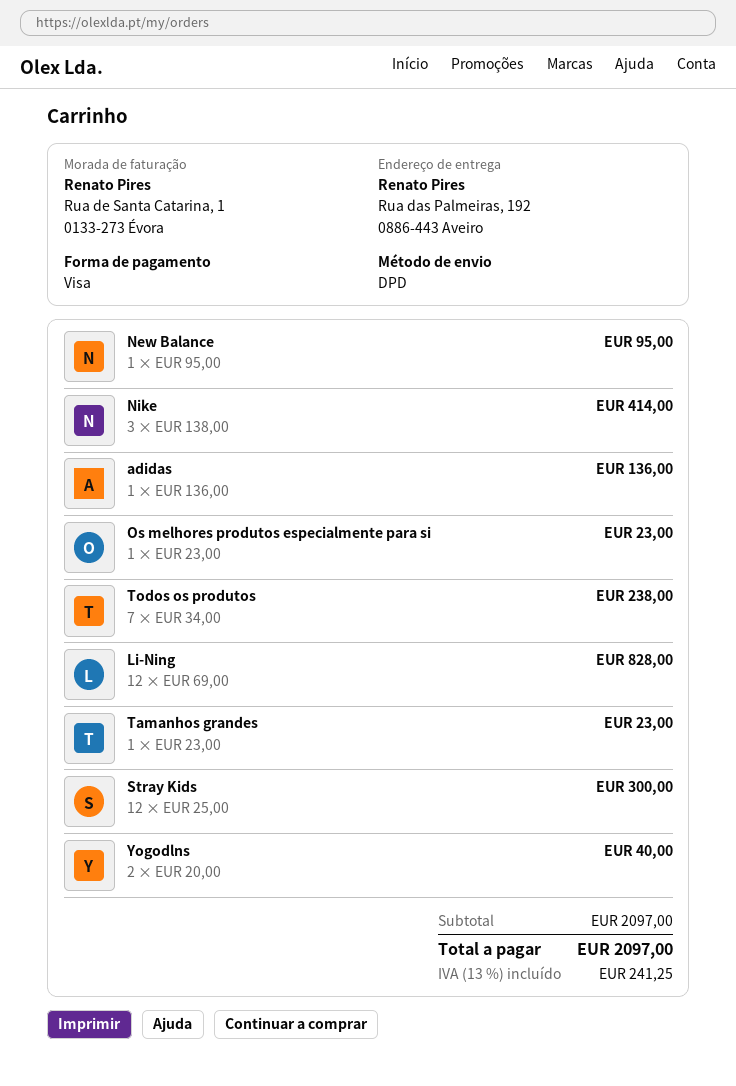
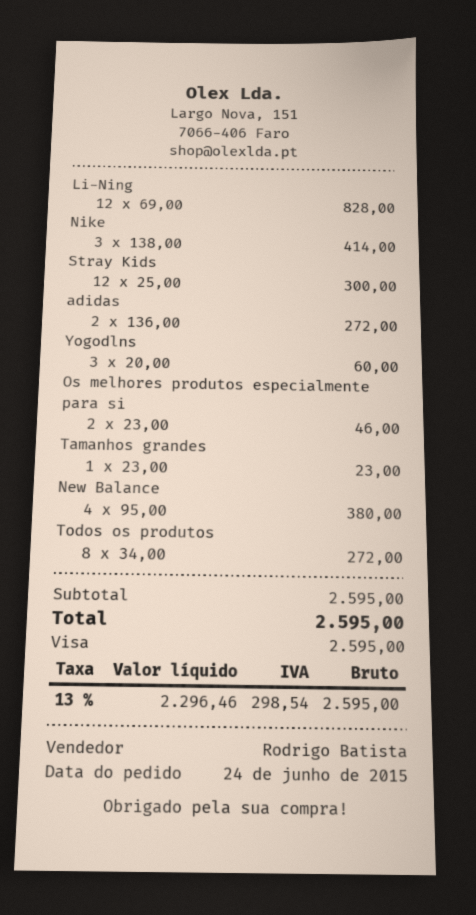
New Balance: 1 x 95.00 = 95.00 -> 4 x 95.00 = 380.00
adidas: 1 x 136.00 = 136.00 -> 2 x 136.00 = 272.00
Os melhores produtos especialmente para si: 1 x 23.00 = 23.00 -> 2 x 23.00 = 46.00
Todos os produtos: 7 x 34.00 = 238.00 -> 8 x 34.00 = 272.00
Yogodlns: 2 x 20.00 = 40.00 -> 3 x 20.00 = 60.00
subtotal: 2097.00 -> 2595.00
tax: 13% = 241.25 -> 13% = 298.54
total: 2097.00 -> 2595.00

